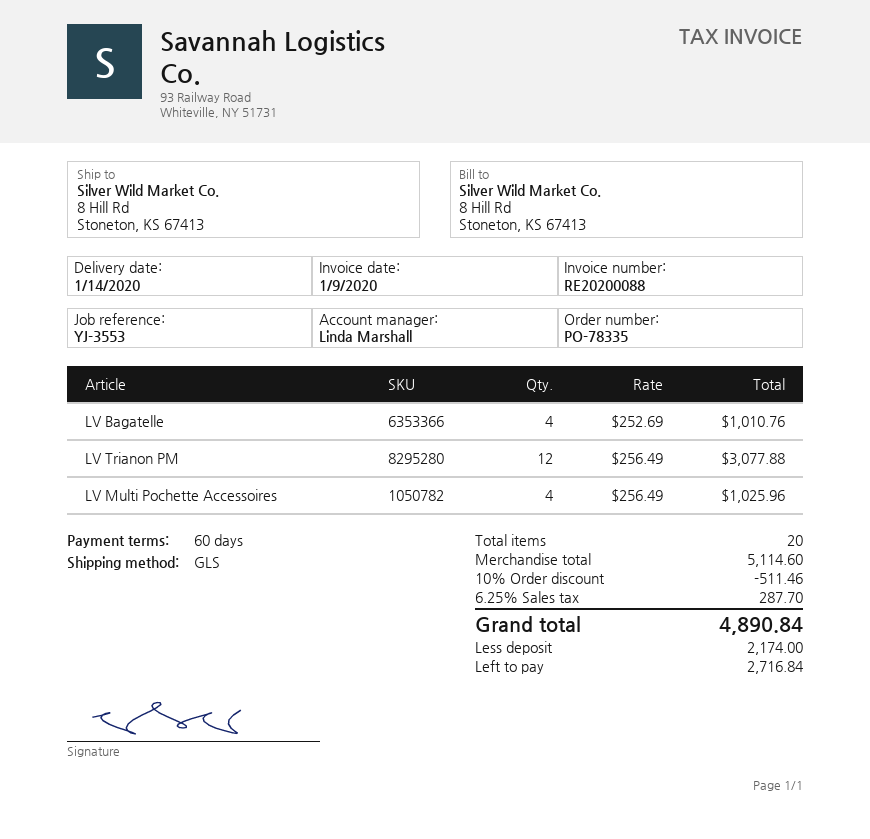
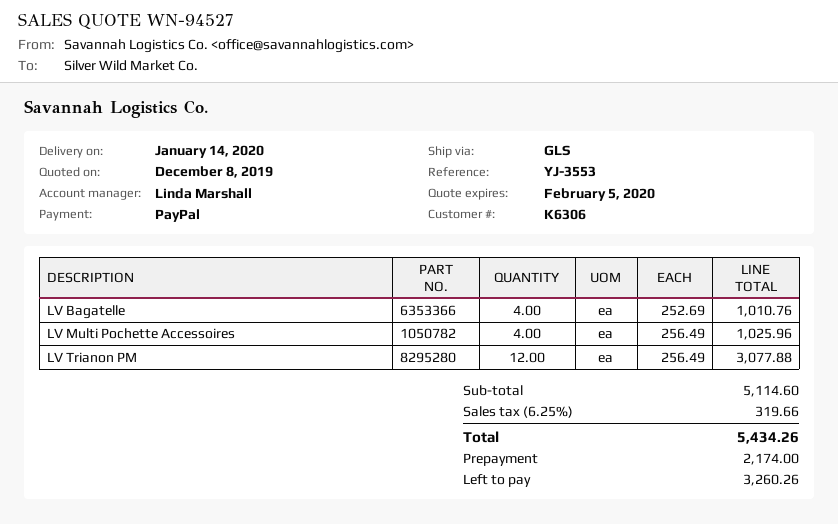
discount: 10% = 511.46 -> none
tax: 6.25% = 287.70 -> 6.25% = 319.66
total: 4890.84 -> 5434.26
balance: 2716.84 -> 3260.26

